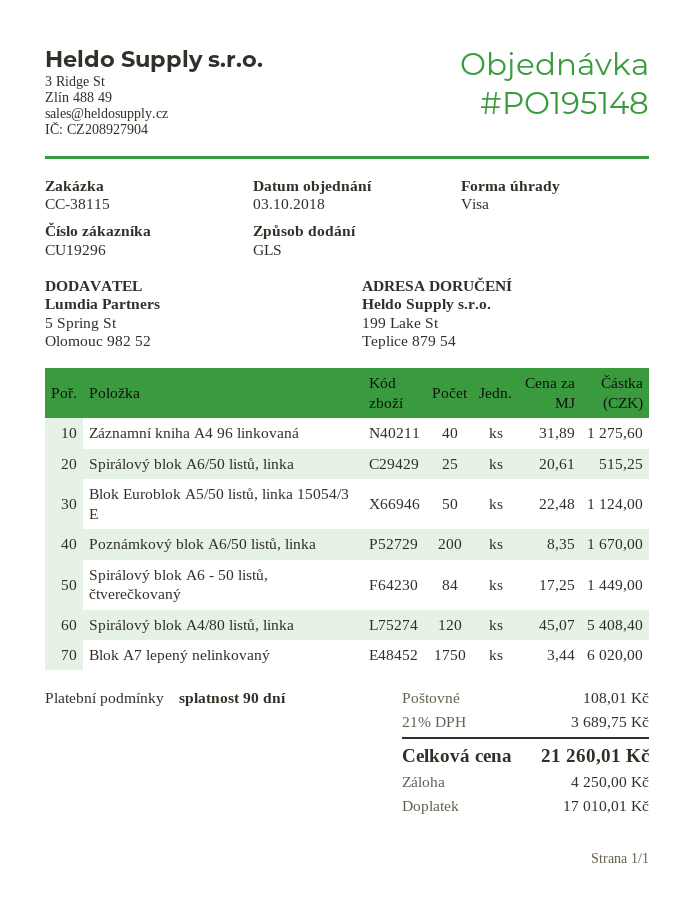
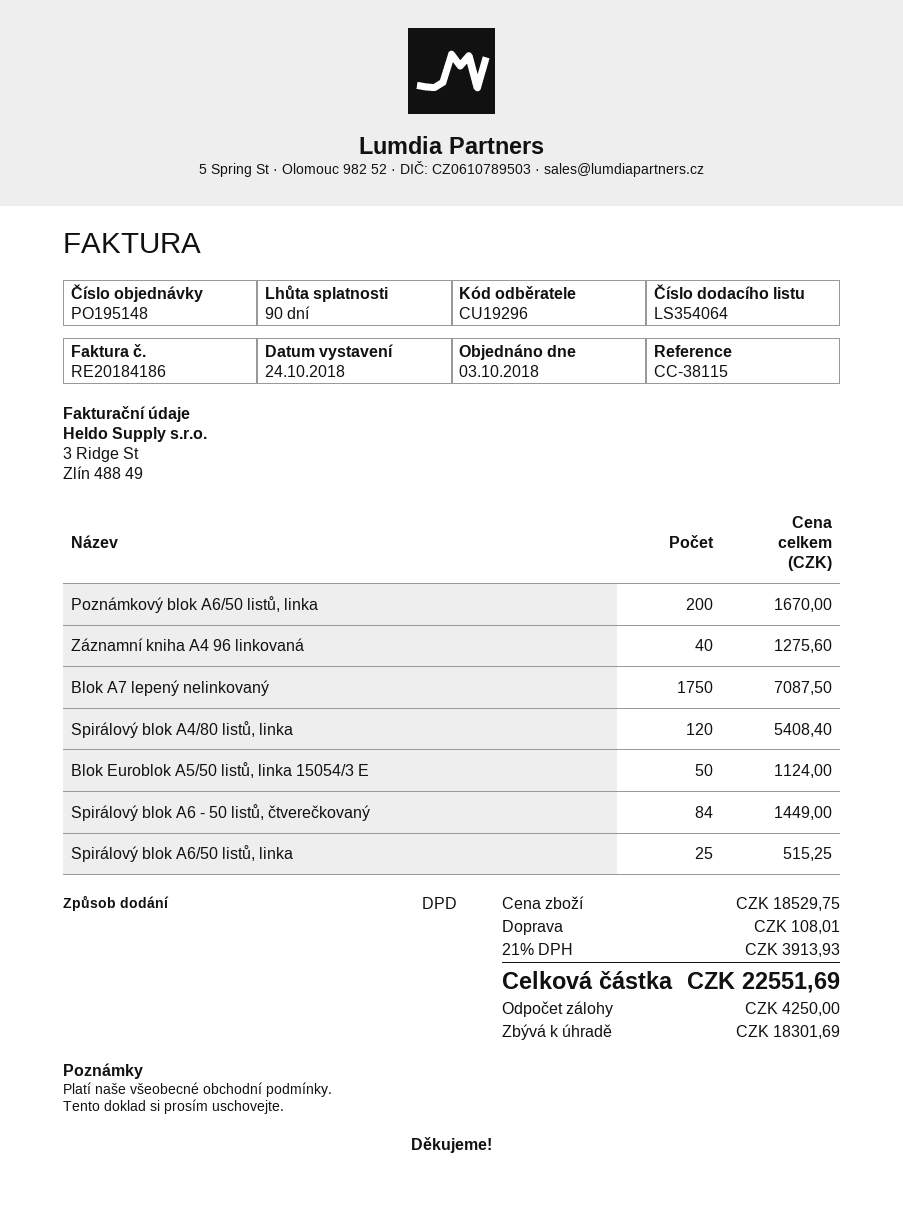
shipping method: GLS -> DPD
Blok A7 lepený nelinkovaný: 1750 for 6020.00 -> 1750 for 7087.50
tax: 21% = 3689.75 -> 21% = 3913.93
total: 21260.01 -> 22551.69
balance: 17010.01 -> 18301.69

